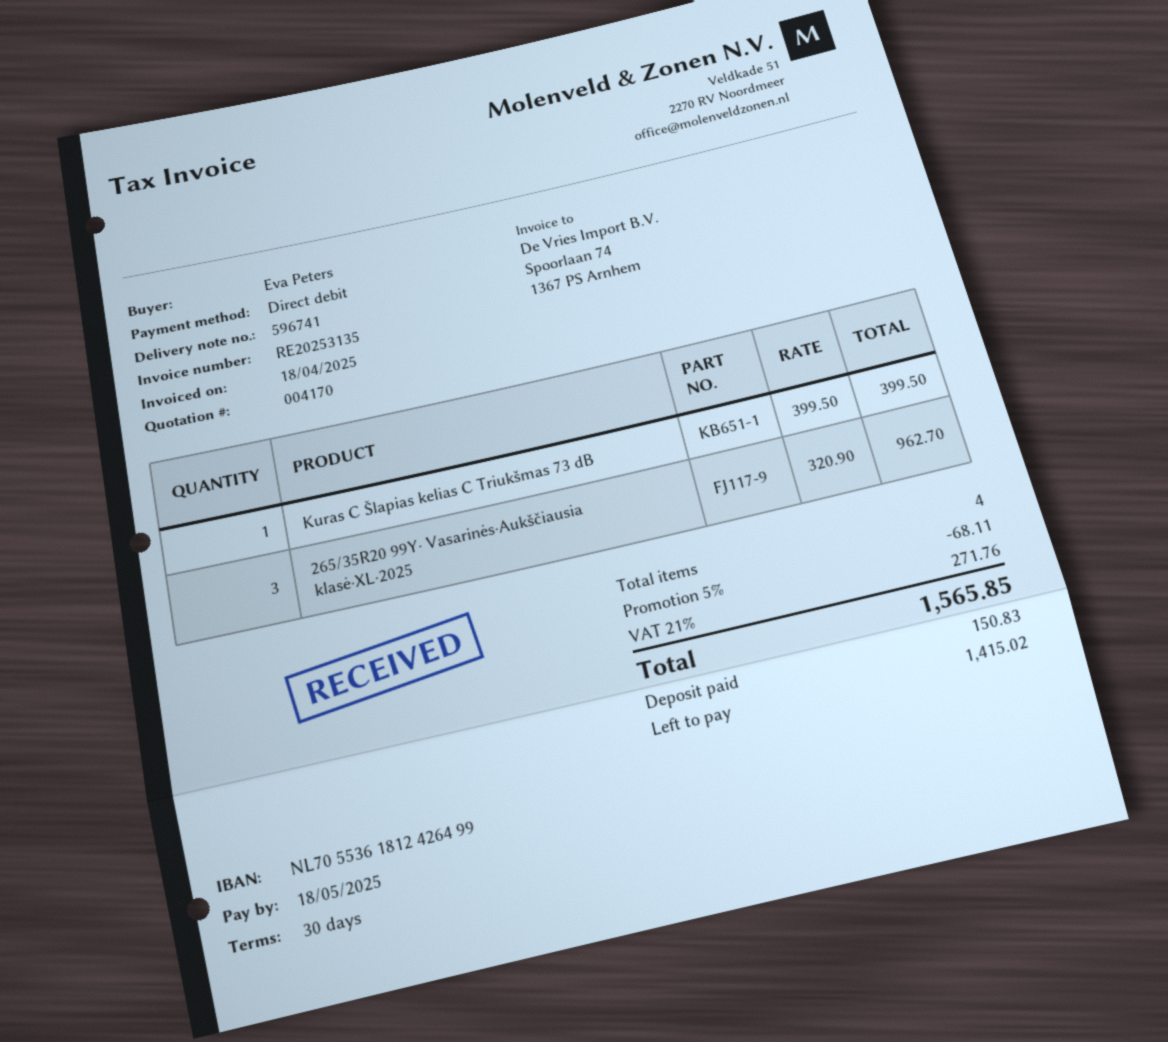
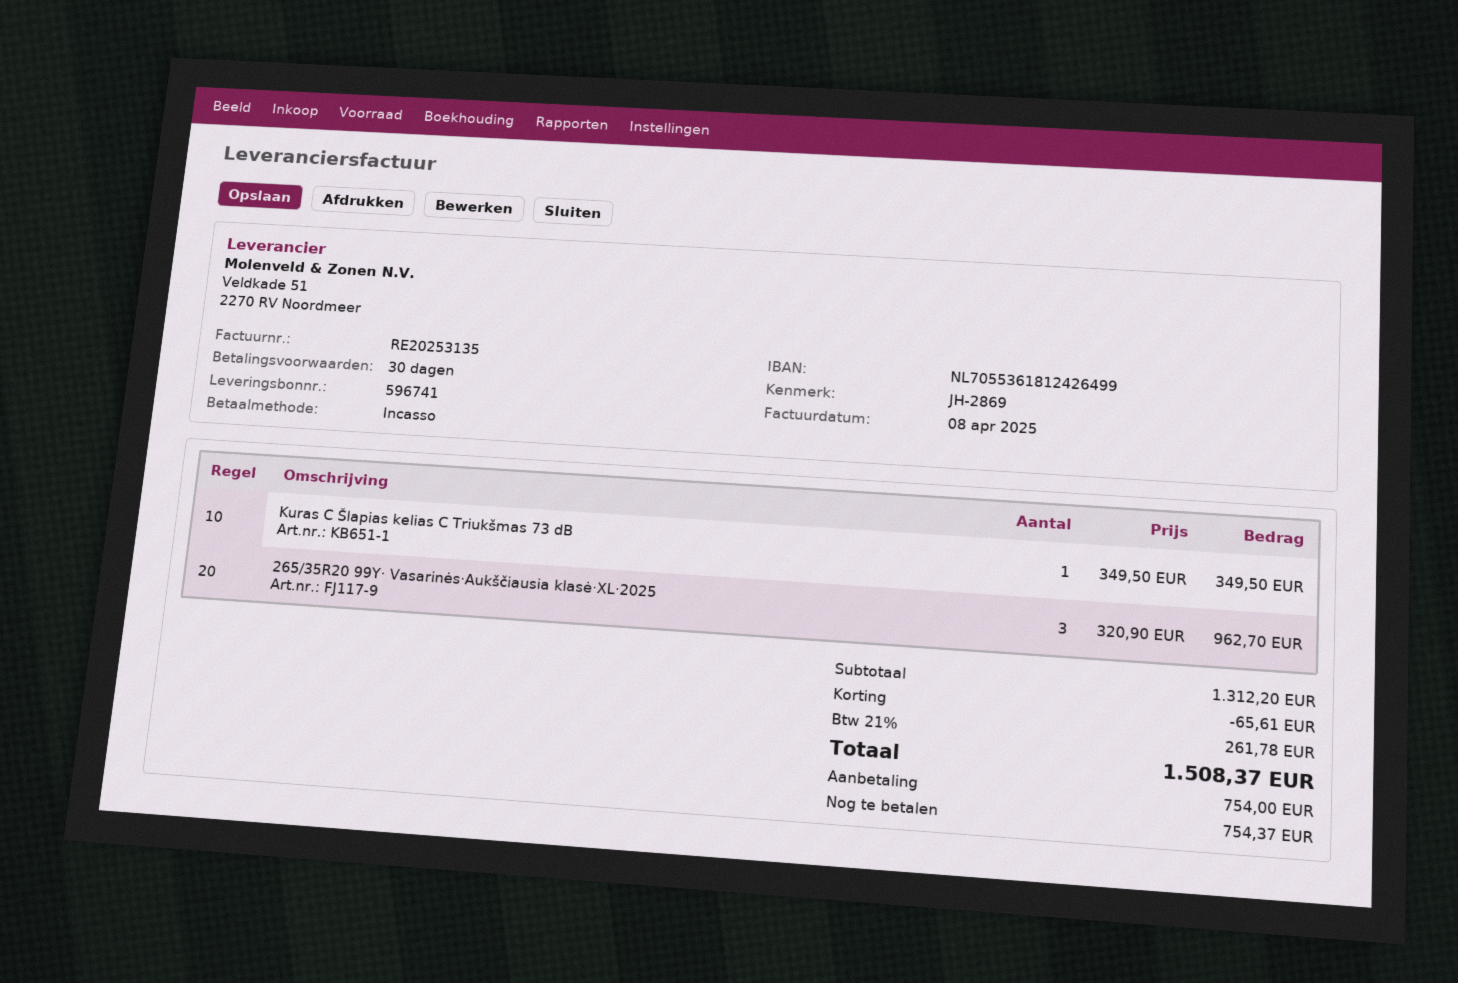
invoice date: 2025-04-18 -> 2025-04-08
Kuras C Šlapias kelias C Triukšmas 73 dB: 1 x 399.50 = 399.50 -> 1 x 349.50 = 349.50
discount: 68.11 -> 65.61
tax: 21% = 271.76 -> 21% = 261.78
total: 1565.85 -> 1508.37
deposit: 150.83 -> 754.00
balance: 1415.02 -> 754.37

